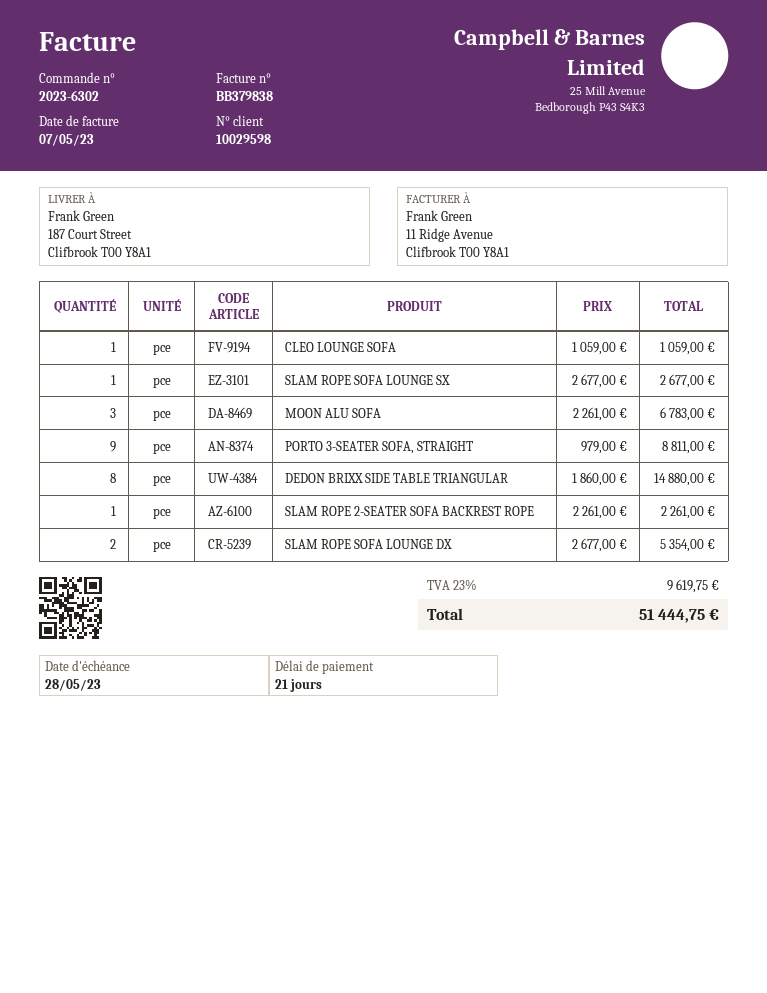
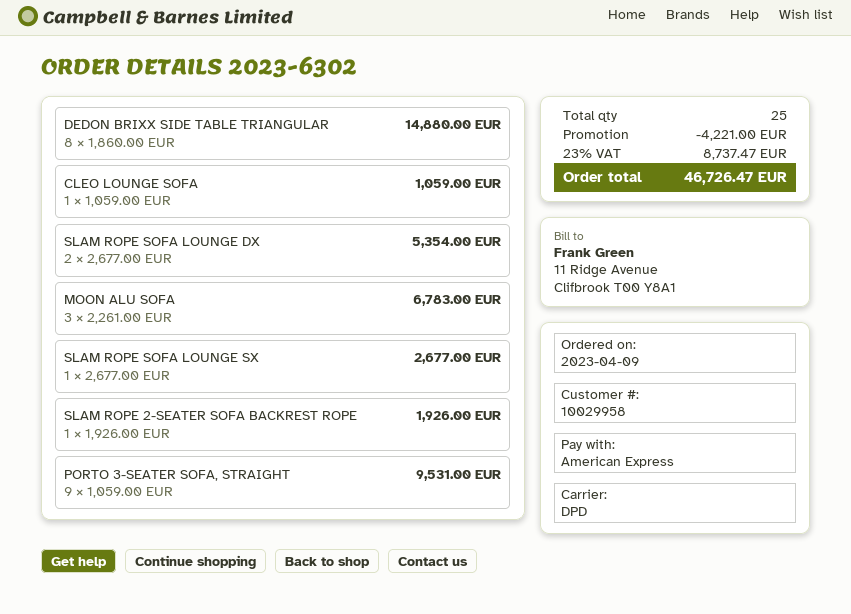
customer number: 10029598 -> 10029958
PORTO 3-SEATER SOFA, STRAIGHT: 9 x 979.00 = 8811.00 -> 9 x 1059.00 = 9531.00
SLAM ROPE 2-SEATER SOFA BACKREST ROPE: 1 x 2261.00 = 2261.00 -> 1 x 1926.00 = 1926.00
discount: none -> 4221.00
tax: 23% = 9619.75 -> 23% = 8737.47
total: 51444.75 -> 46726.47

